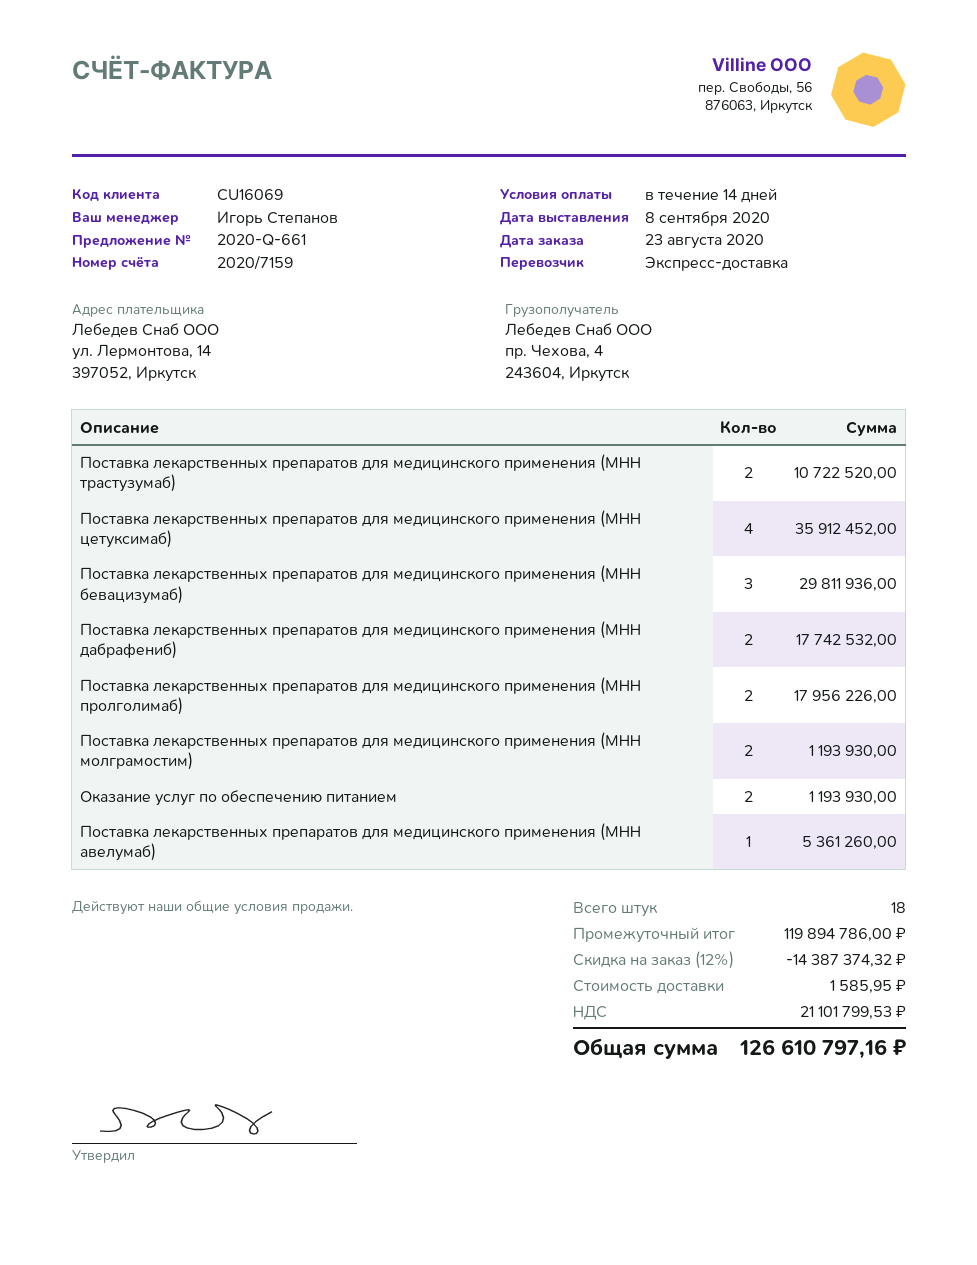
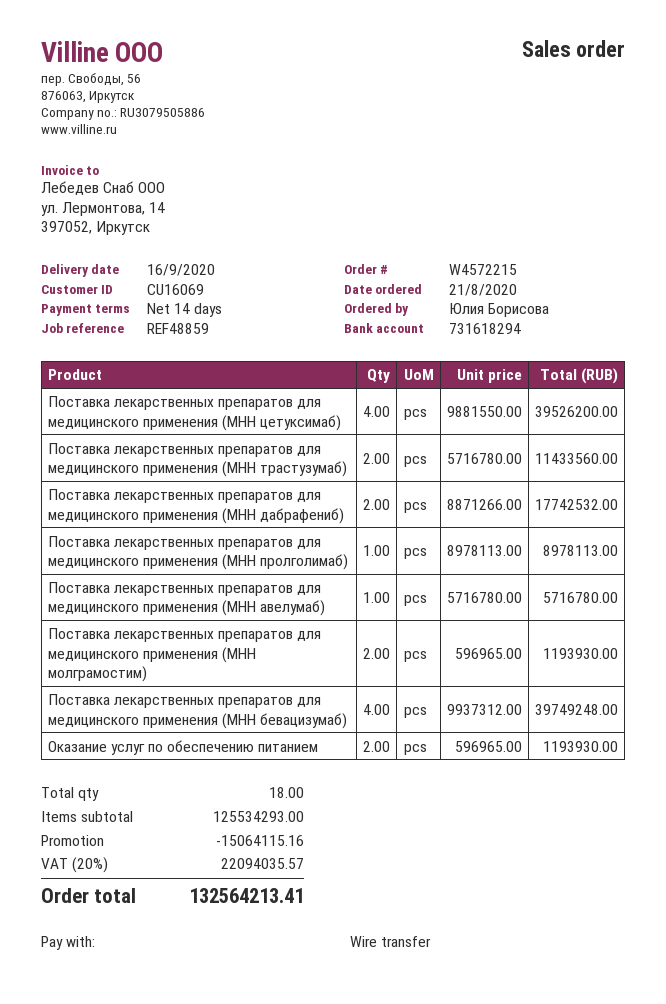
order date: 2020-08-23 -> 2020-08-21
Поставка лекарственных препаратов для медицинского применения (МНН трастузумаб): 2 for 10722520.00 -> 2 for 11433560.00
Поставка лекарственных препаратов для медицинского применения (МНН цетуксимаб): 4 for 35912452.00 -> 4 for 39526200.00
Поставка лекарственных препаратов для медицинского применения (МНН бевацизумаб): 3 for 29811936.00 -> 4 for 39749248.00
Поставка лекарственных препаратов для медицинского применения (МНН пролголимаб): 2 for 17956226.00 -> 1 for 8978113.00
Поставка лекарственных препаратов для медицинского применения (МНН авелумаб): 1 for 5361260.00 -> 1 for 5716780.00
subtotal: 119894786.00 -> 125534293.00
discount: 14387374.32 -> 15064115.16
shipping: 1585.95 -> none
tax: 21101799.53 -> 22094035.57
total: 126610797.16 -> 132564213.41

